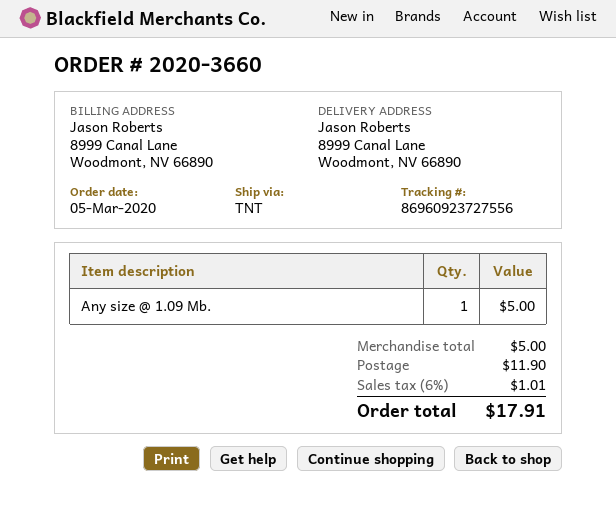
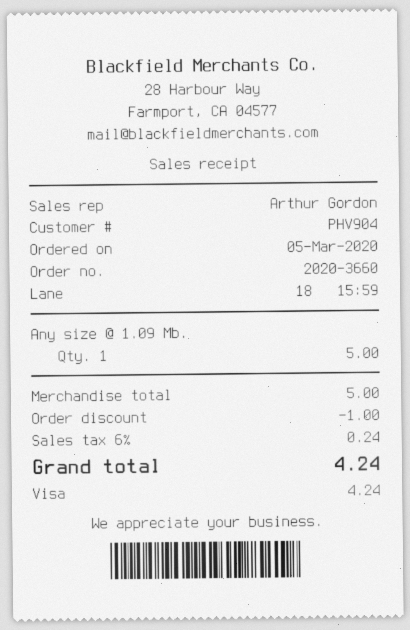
discount: none -> 1.00
shipping: 11.90 -> none
tax: 6% = 1.01 -> 6% = 0.24
total: 17.91 -> 4.24

